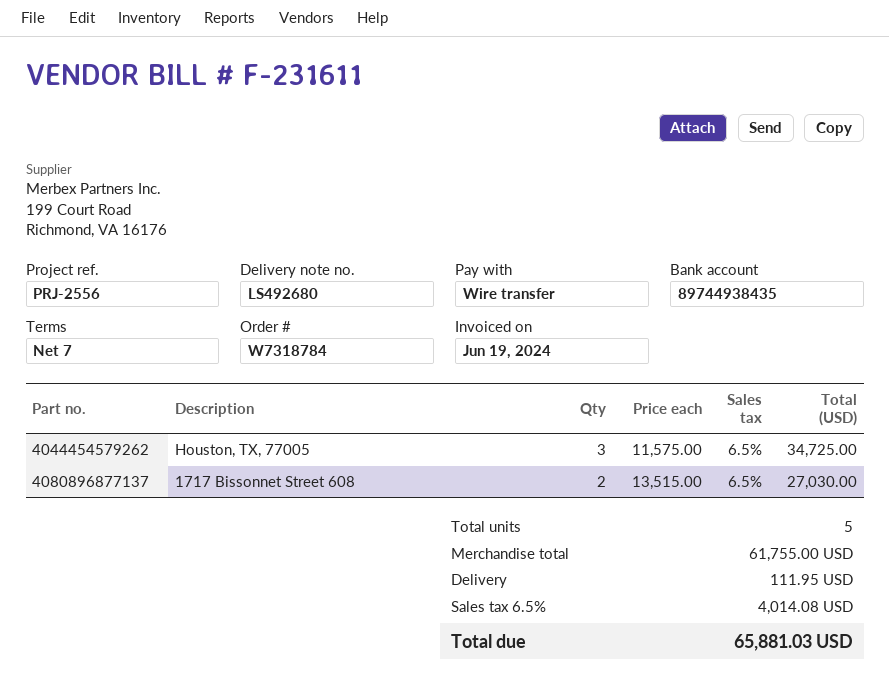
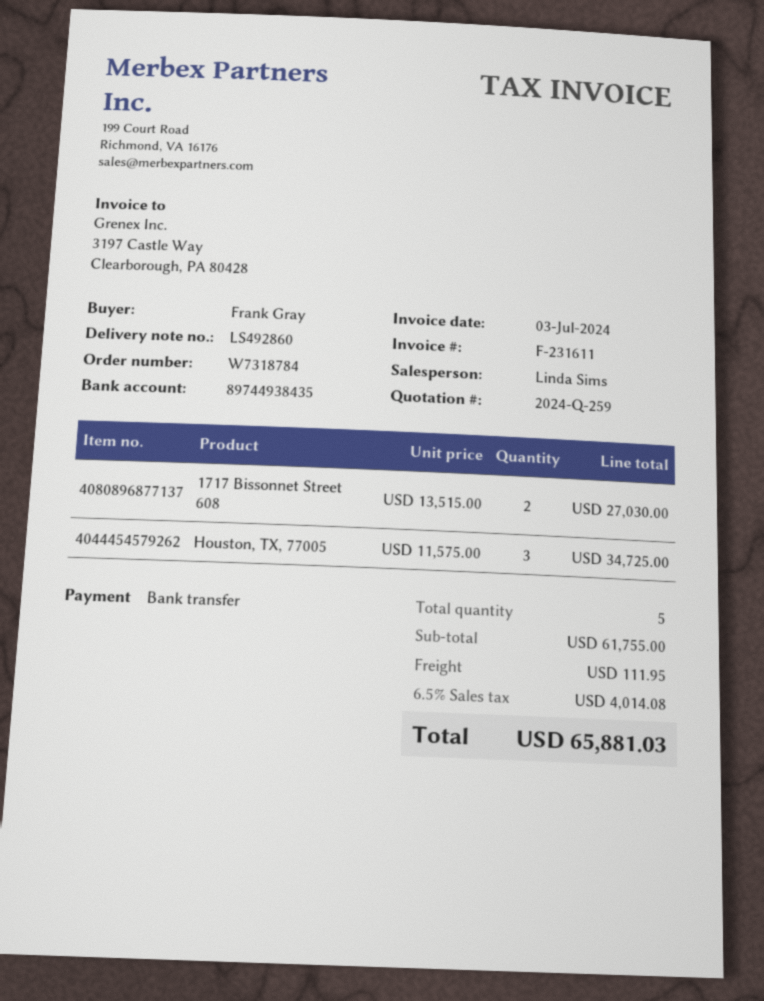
delivery note number: LS492680 -> LS492860
invoice date: 2024-06-19 -> 2024-07-03

